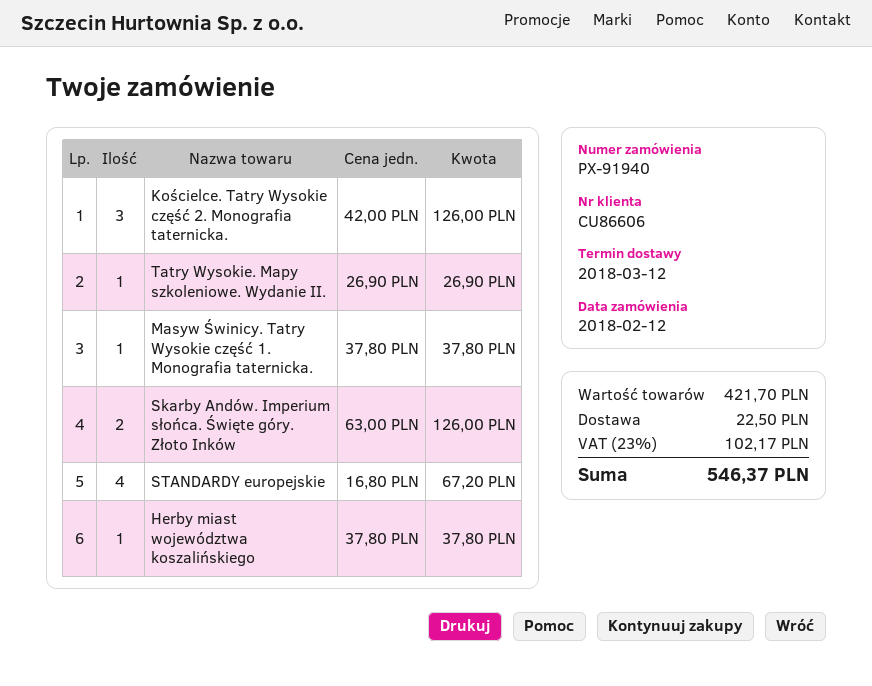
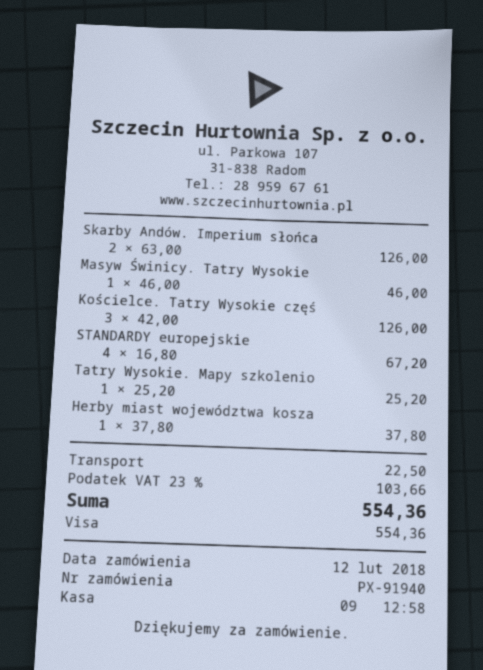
Tatry Wysokie. Mapy szkoleniowe. Wydanie II.: 1 x 26.90 = 26.90 -> 1 x 25.20 = 25.20
Masyw Świnicy. Tatry Wysokie część 1. Monografia taternicka.: 1 x 37.80 = 37.80 -> 1 x 46.00 = 46.00
tax: 23% = 102.17 -> 23% = 103.66
total: 546.37 -> 554.36

